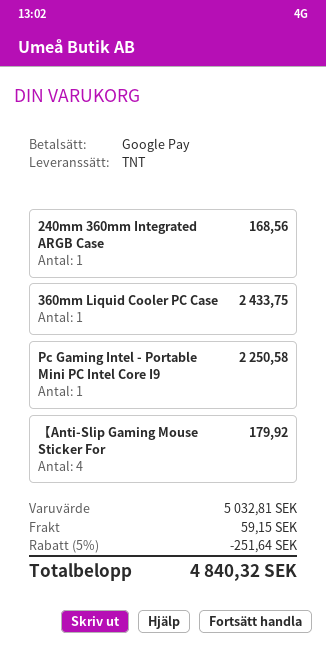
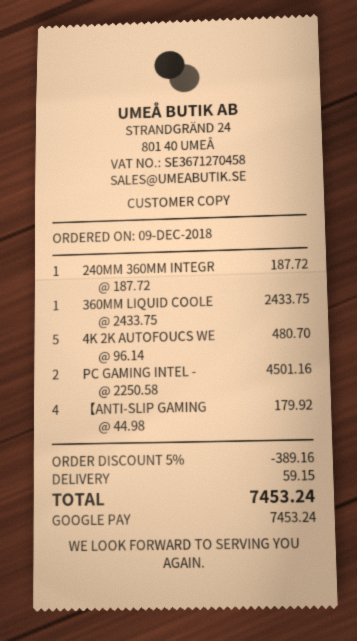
240mm 360mm Integrated ARGB Case: 1 for 168.56 -> 1 for 187.72
Pc Gaming Intel - Portable Mini PC Intel Core I9: 1 for 2250.58 -> 2 for 4501.16
4K 2K AUTOFOUCS WE: none -> 5 for 480.70
discount: 5% = 251.64 -> 5% = 389.16
total: 4840.32 -> 7453.24

